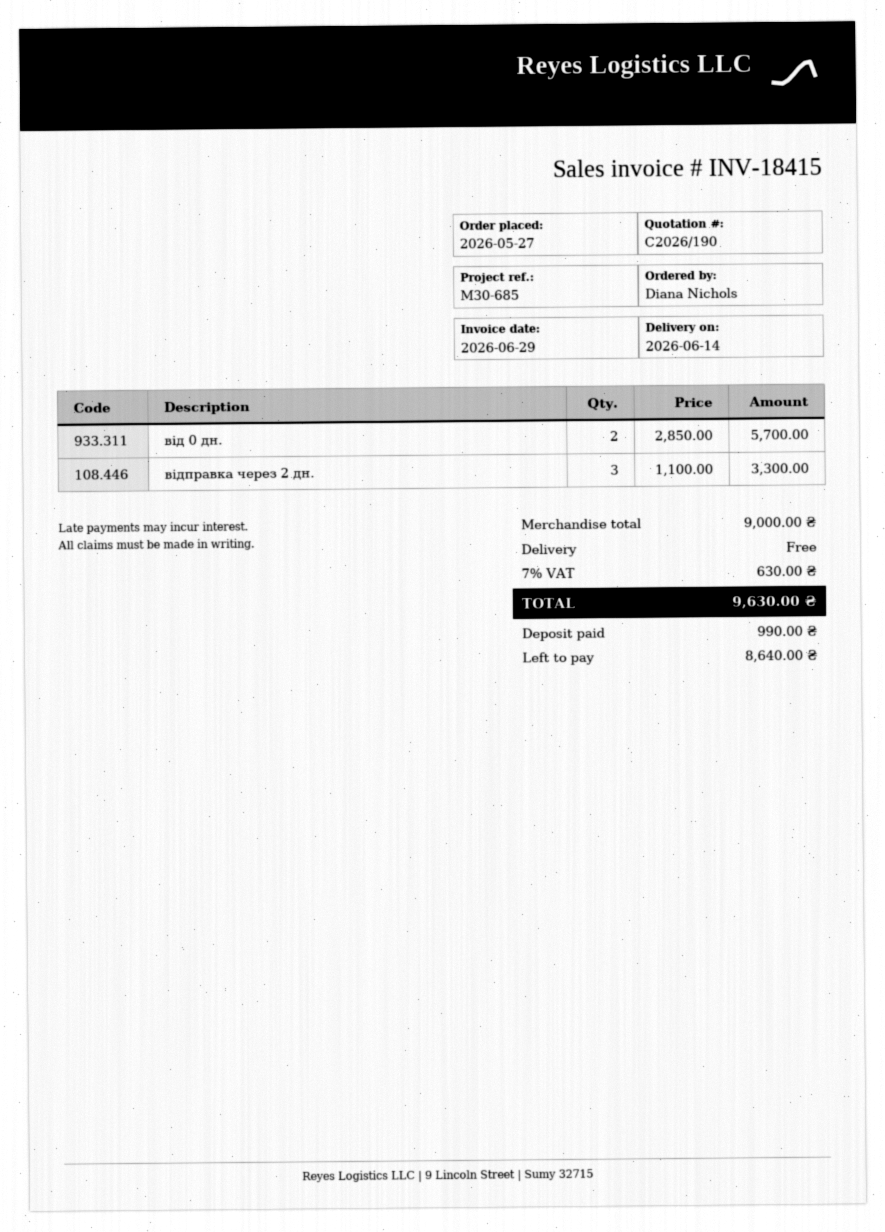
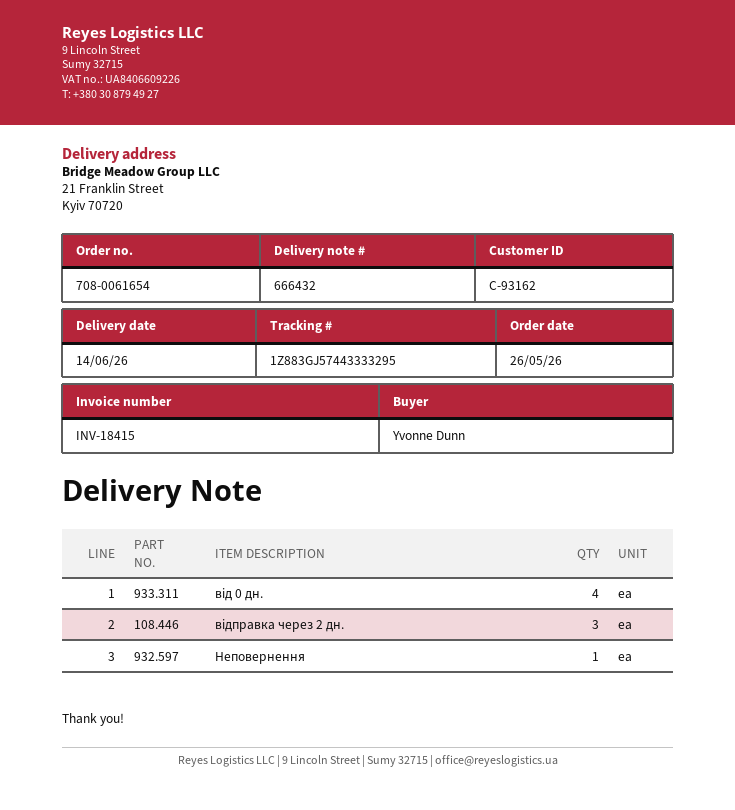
order date: 2026-05-27 -> 2026-05-26
ordered by: Diana Nichols -> Yvonne Dunn
від 0 дн.: 2 -> 4
Неповернення: none -> 1

